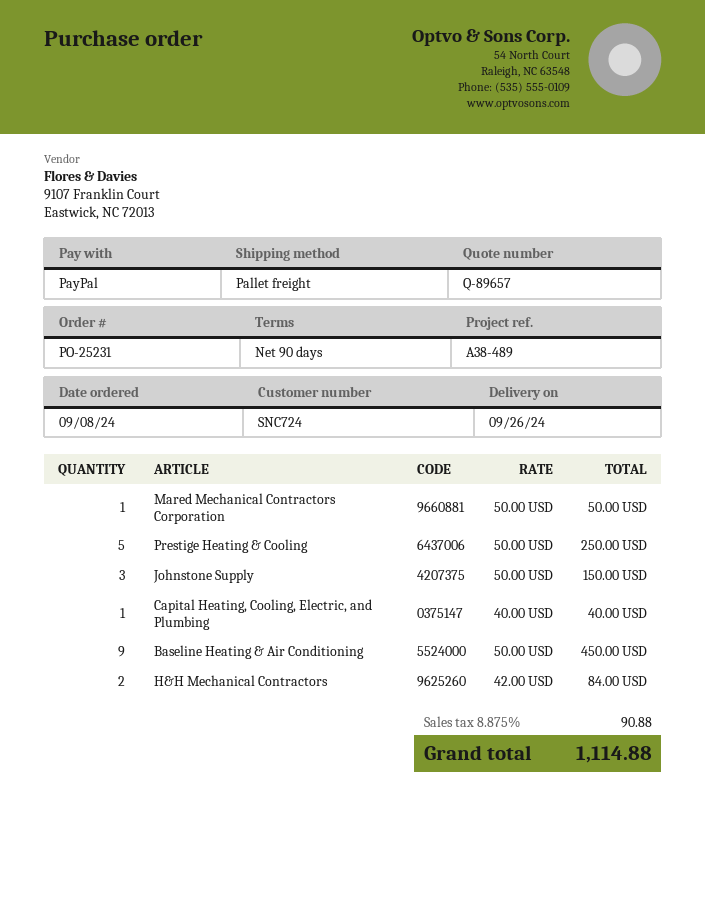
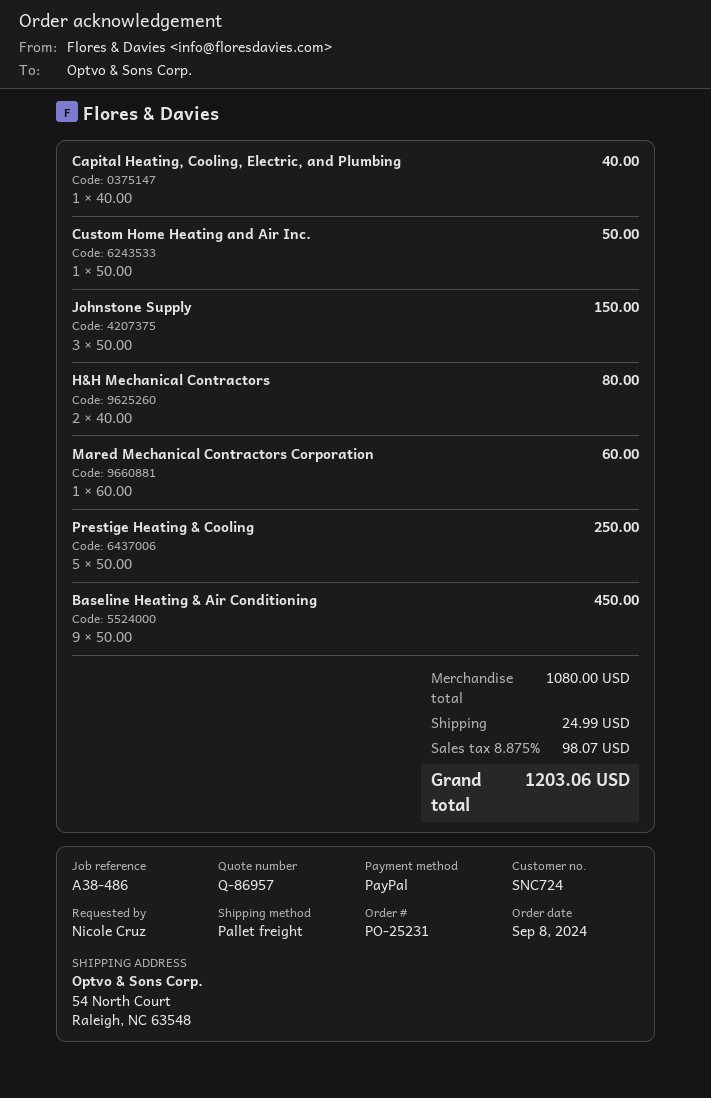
quote number: Q-89657 -> Q-86957
reference: A38-489 -> A38-486
Mared Mechanical Contractors Corporation: 1 x 50.00 = 50.00 -> 1 x 60.00 = 60.00
H&H Mechanical Contractors: 2 x 42.00 = 84.00 -> 2 x 40.00 = 80.00
Custom Home Heating and Air Inc.: none -> 1 x 50.00 = 50.00
shipping: none -> 24.99
tax: 8.875% = 90.88 -> 8.875% = 98.07
total: 1114.88 -> 1203.06

